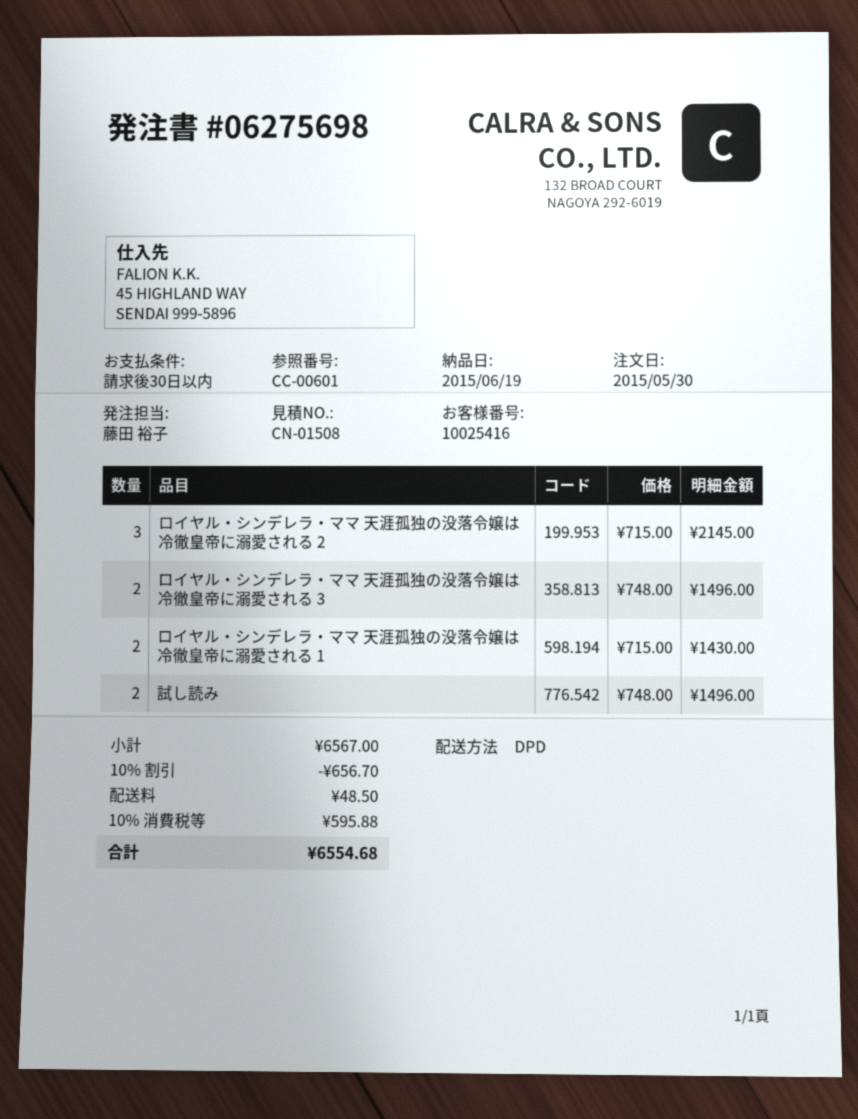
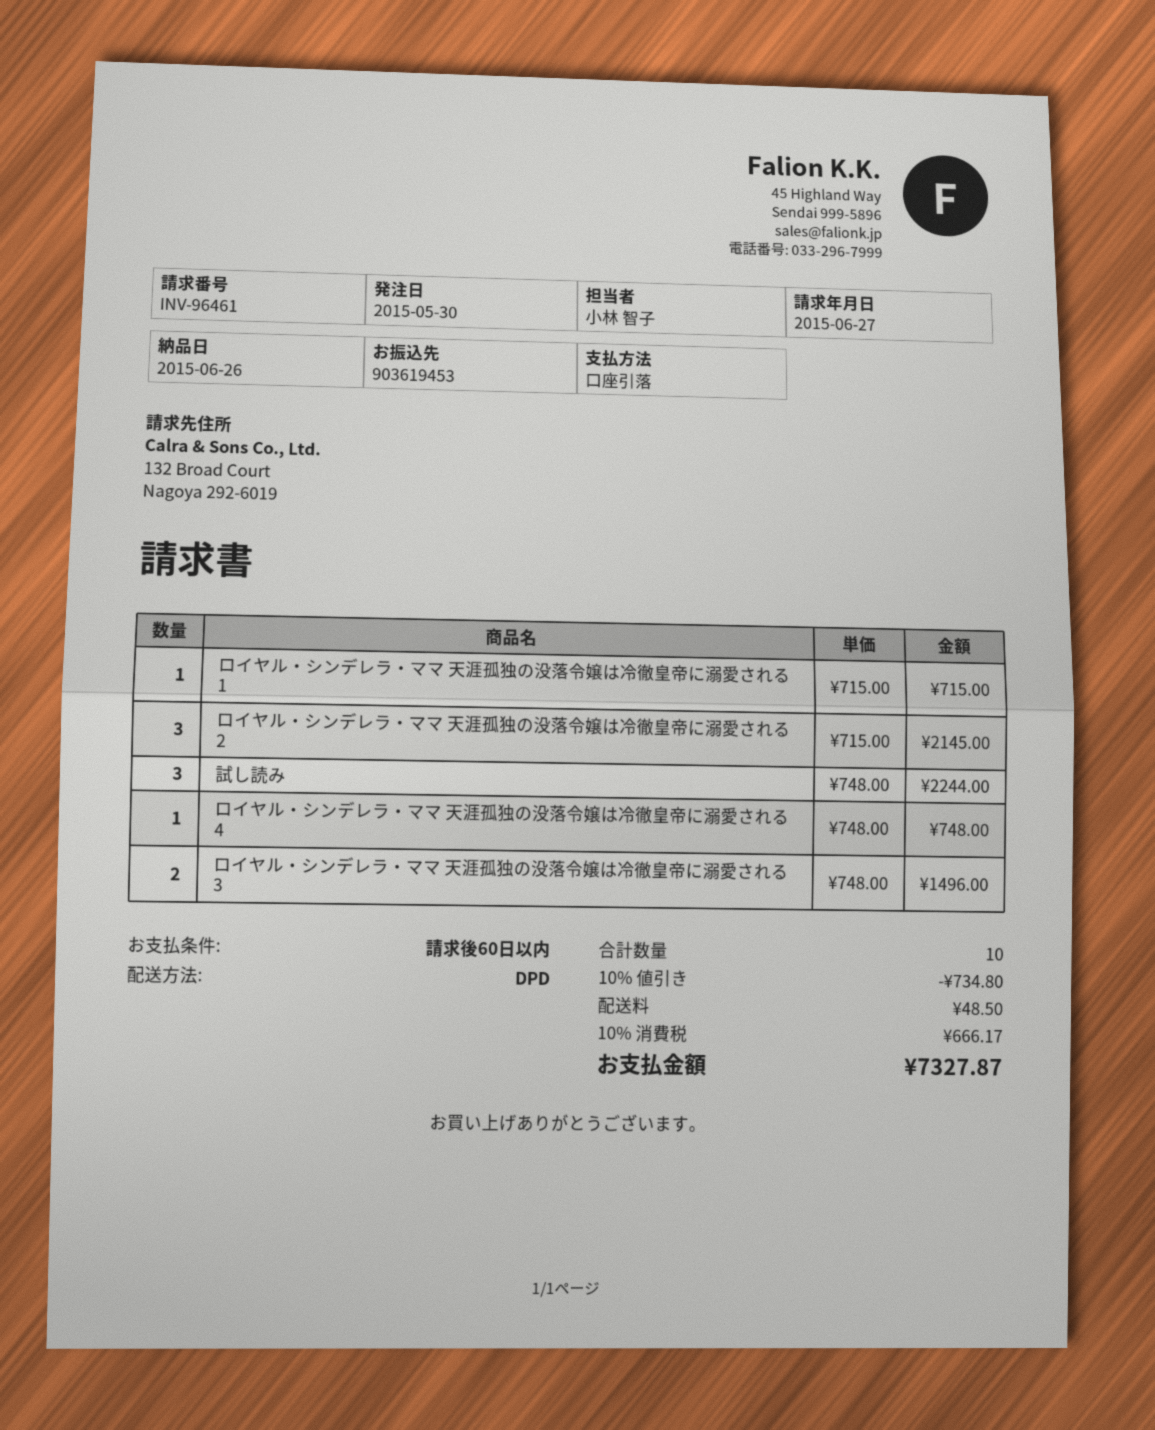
delivery date: 2015-06-19 -> 2015-06-26
payment terms: 30 days -> 60 days
ロイヤル・シンデレラ・ママ 天涯孤独の没落令嬢は冷徹皇帝に溺愛される 1: 2 x 715.00 = 1430.00 -> 1 x 715.00 = 715.00
試し読み: 2 x 748.00 = 1496.00 -> 3 x 748.00 = 2244.00
ロイヤル・シンデレラ・ママ 天涯孤独の没落令嬢は冷徹皇帝に溺愛される 4: none -> 1 x 748.00 = 748.00
discount: 10% = 656.70 -> 10% = 734.80
tax: 10% = 595.88 -> 10% = 666.17
total: 6554.68 -> 7327.87

